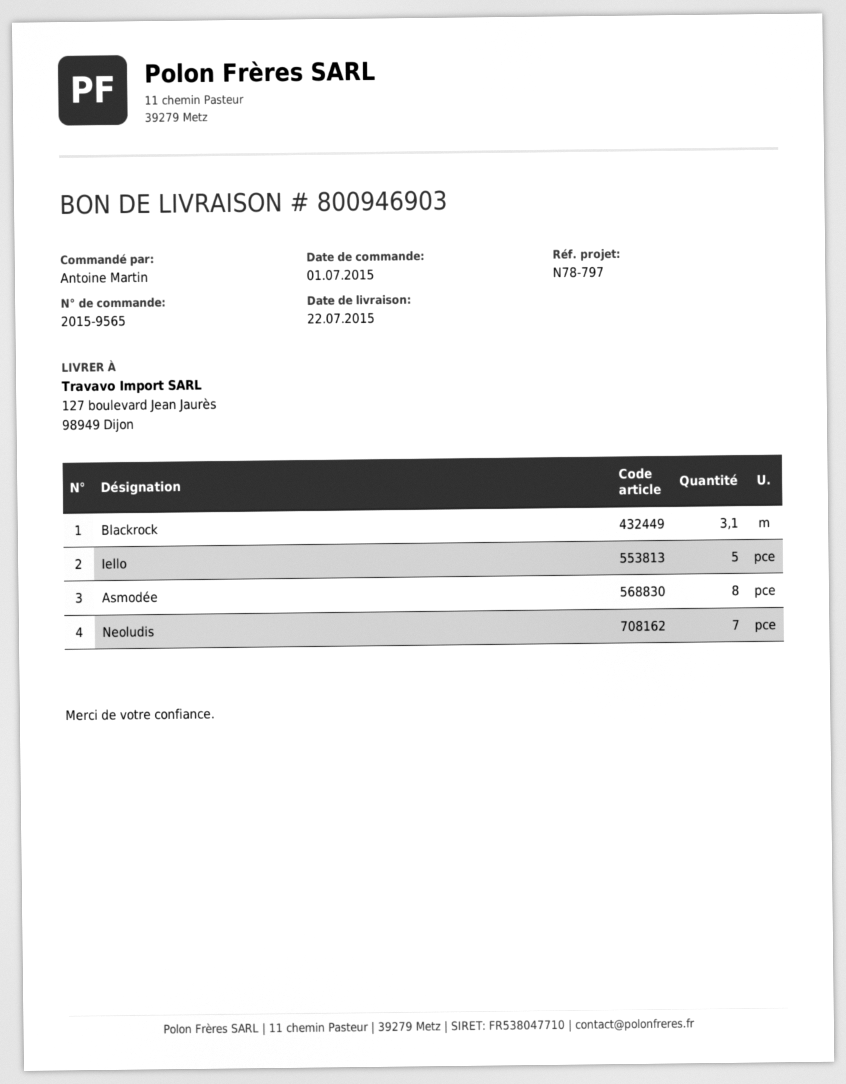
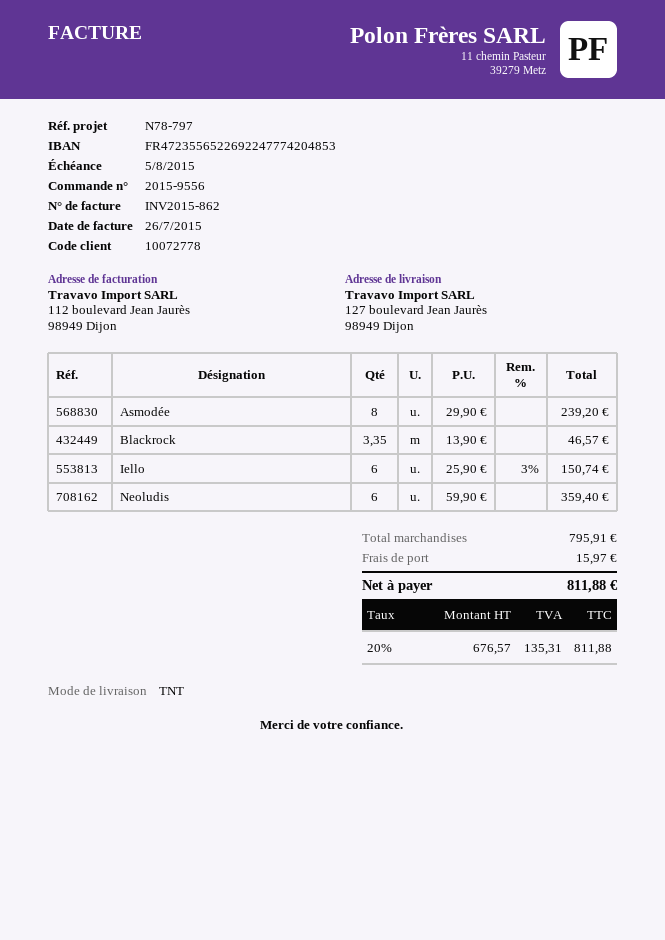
order number: 2015-9565 -> 2015-9556
Blackrock: 3.1 -> 3.35
Iello: 5 -> 6
Neoludis: 7 -> 6

